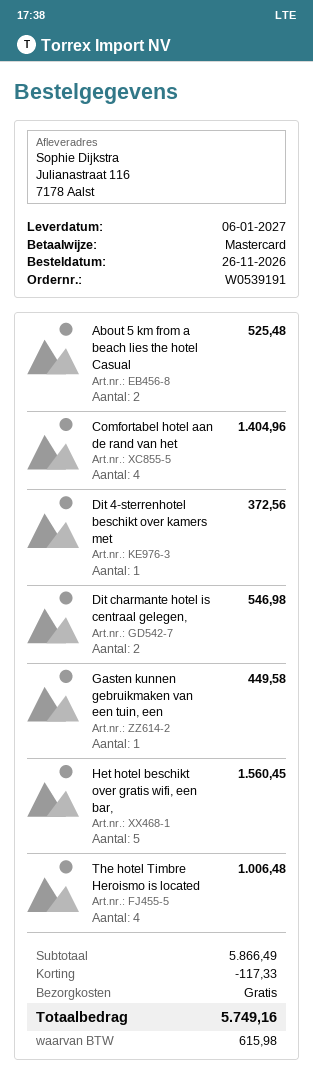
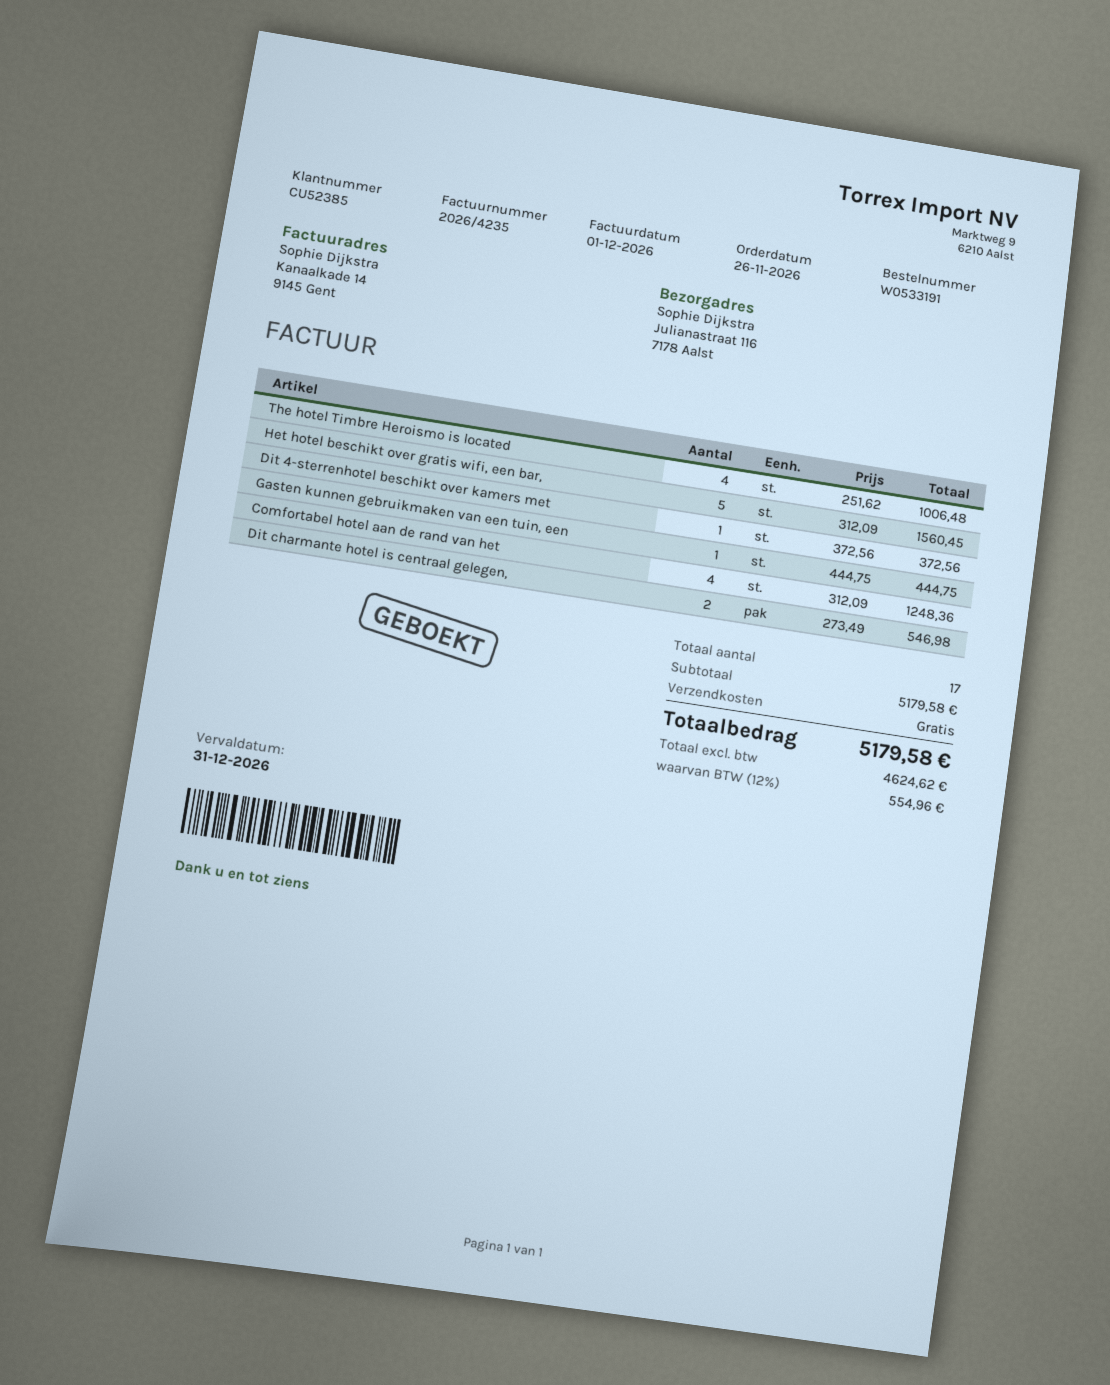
order number: W0539191 -> W0533191
About 5 km from a beach lies the hotel Casual: 2 for 525.48 -> none
Comfortabel hotel aan de rand van het: 4 for 1404.96 -> 4 for 1248.36
Gasten kunnen gebruikmaken van een tuin, een: 1 for 449.58 -> 1 for 444.75
subtotal: 5866.49 -> 5179.58
discount: 117.33 -> none
tax: 615.98 -> 554.96
total: 5749.16 -> 5179.58

